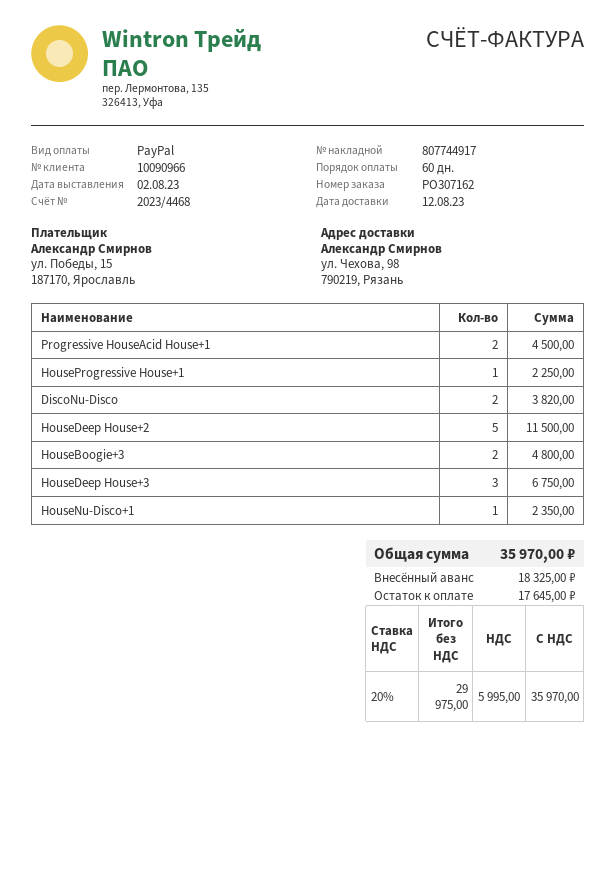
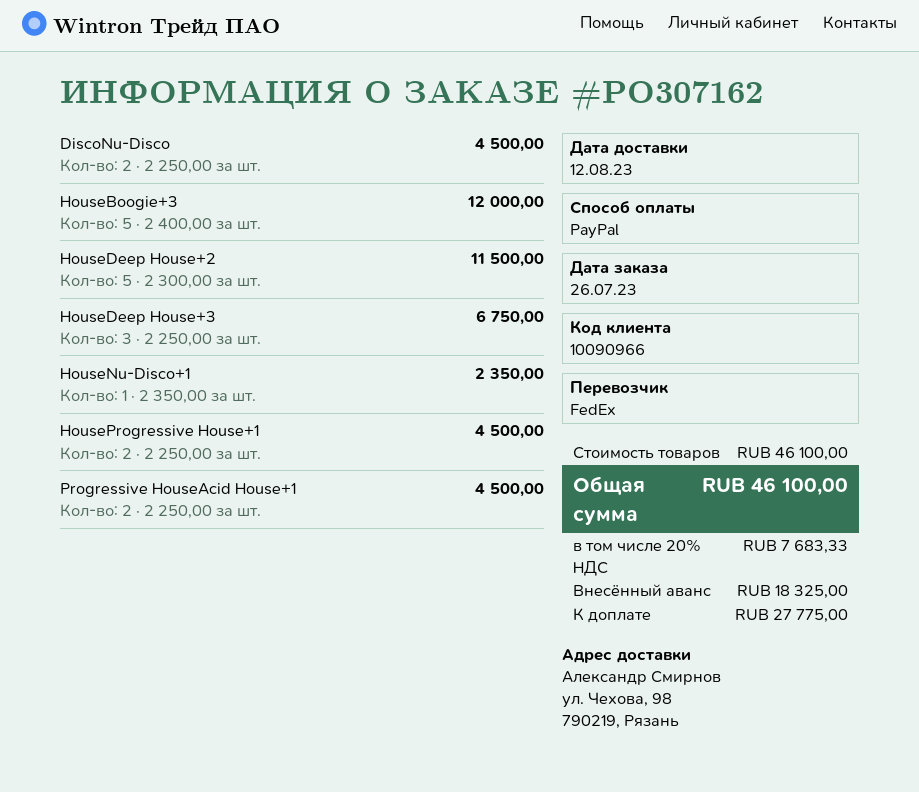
HouseProgressive House+1: 1 for 2250.00 -> 2 for 4500.00
DiscoNu-Disco: 2 for 3820.00 -> 2 for 4500.00
HouseBoogie+3: 2 for 4800.00 -> 5 for 12000.00
tax: 20% = 5995.00 -> 20% = 7683.33
total: 35970.00 -> 46100.00
balance: 17645.00 -> 27775.00

